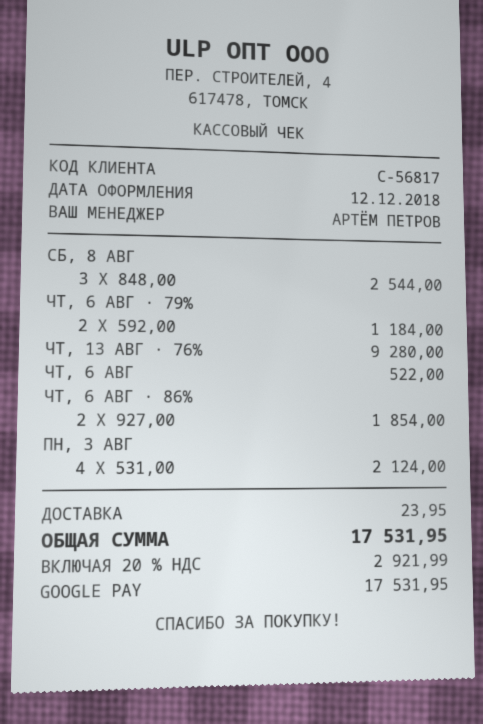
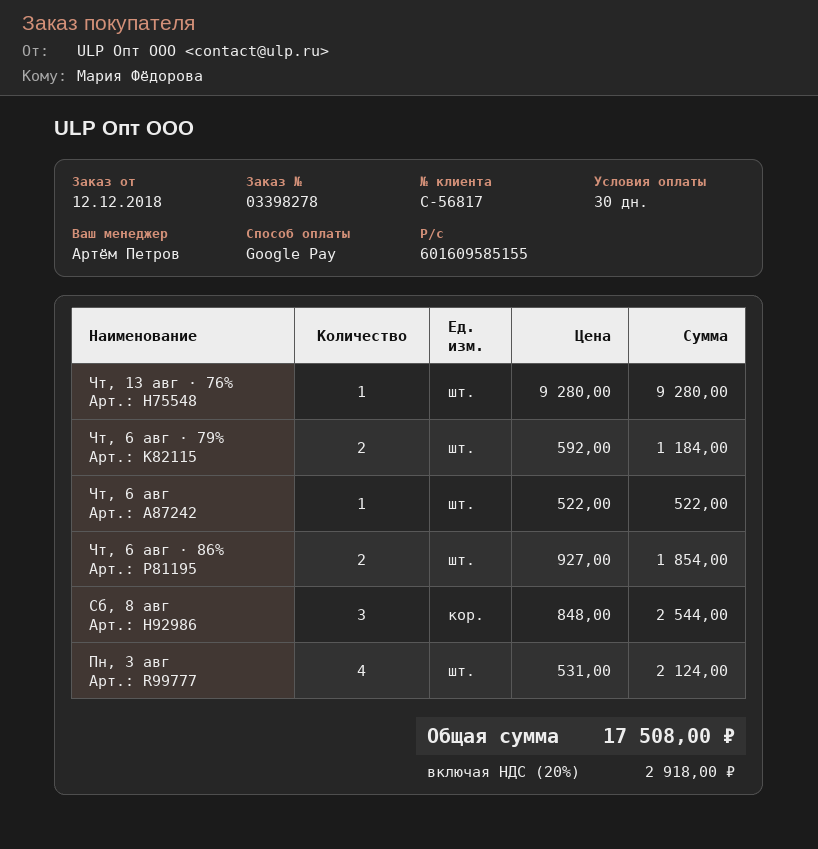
shipping: 23.95 -> none
tax: 20% = 2921.99 -> 20% = 2918.00
total: 17531.95 -> 17508.00

